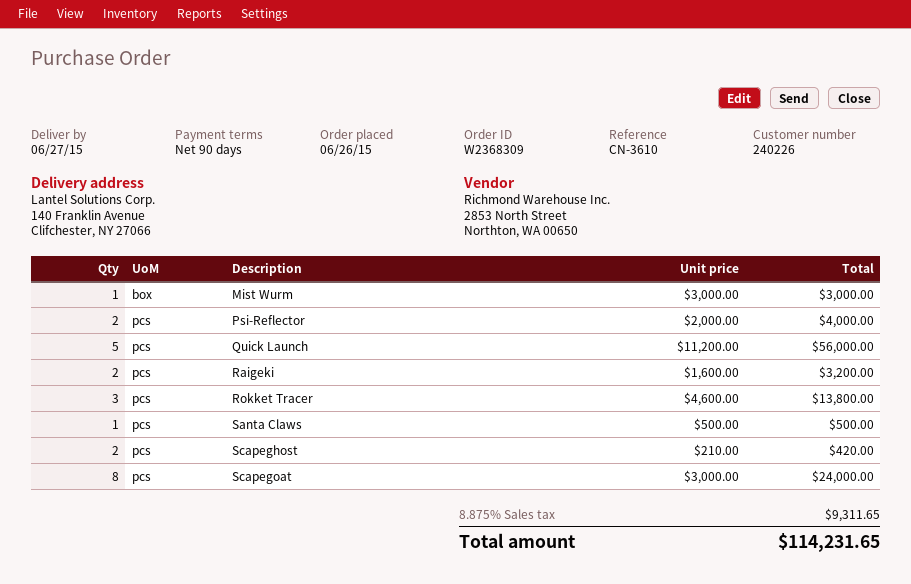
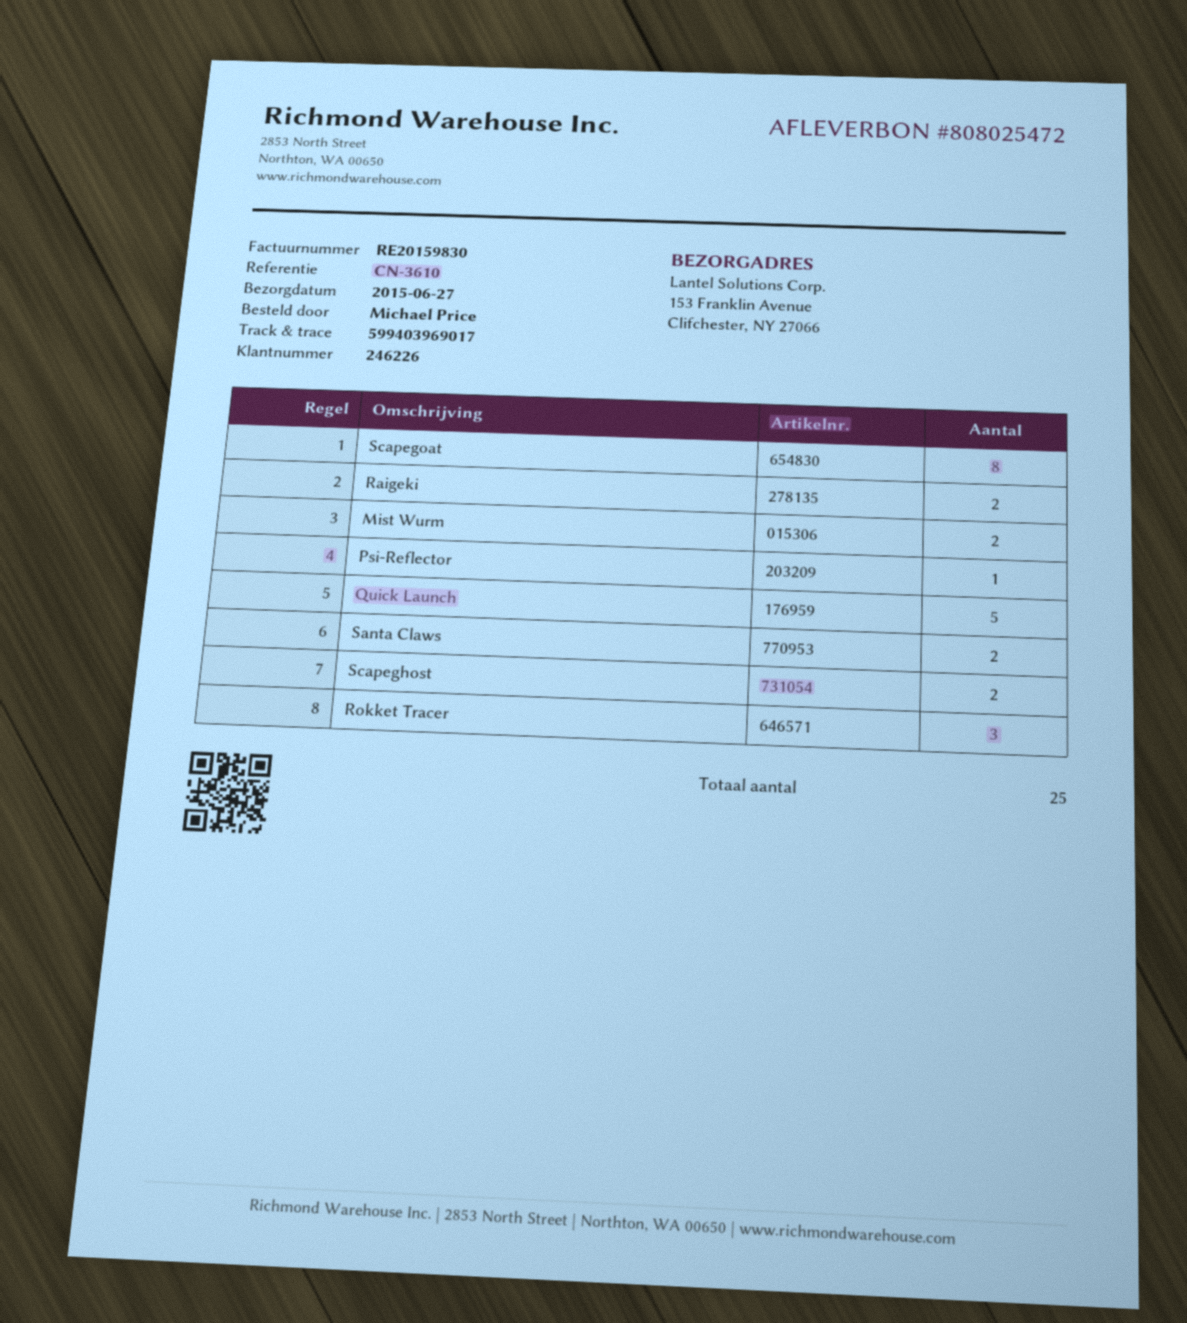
customer number: 240226 -> 246226
ship to: 140 Franklin Avenue, Clifchester, NY 27066 -> 153 Franklin Avenue, Clifchester, NY 27066
Mist Wurm: 1 -> 2
Psi-Reflector: 2 -> 1
Santa Claws: 1 -> 2

